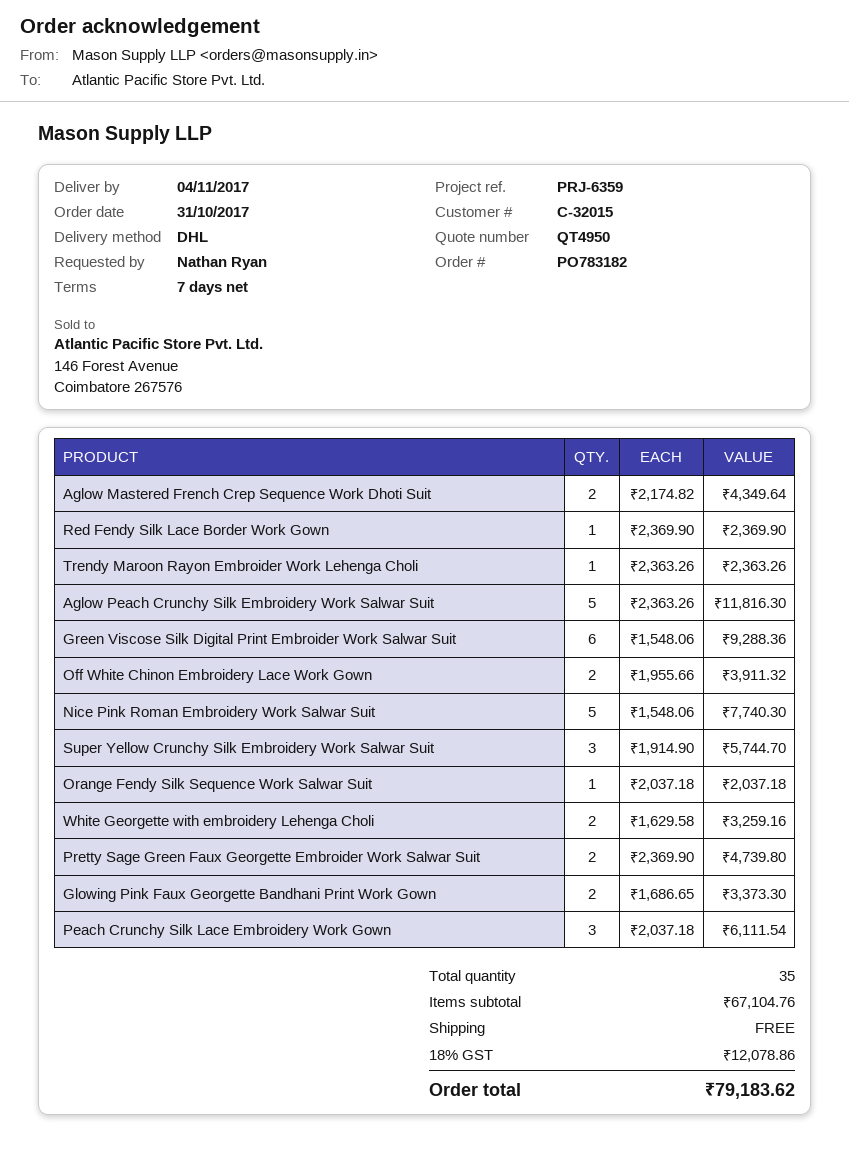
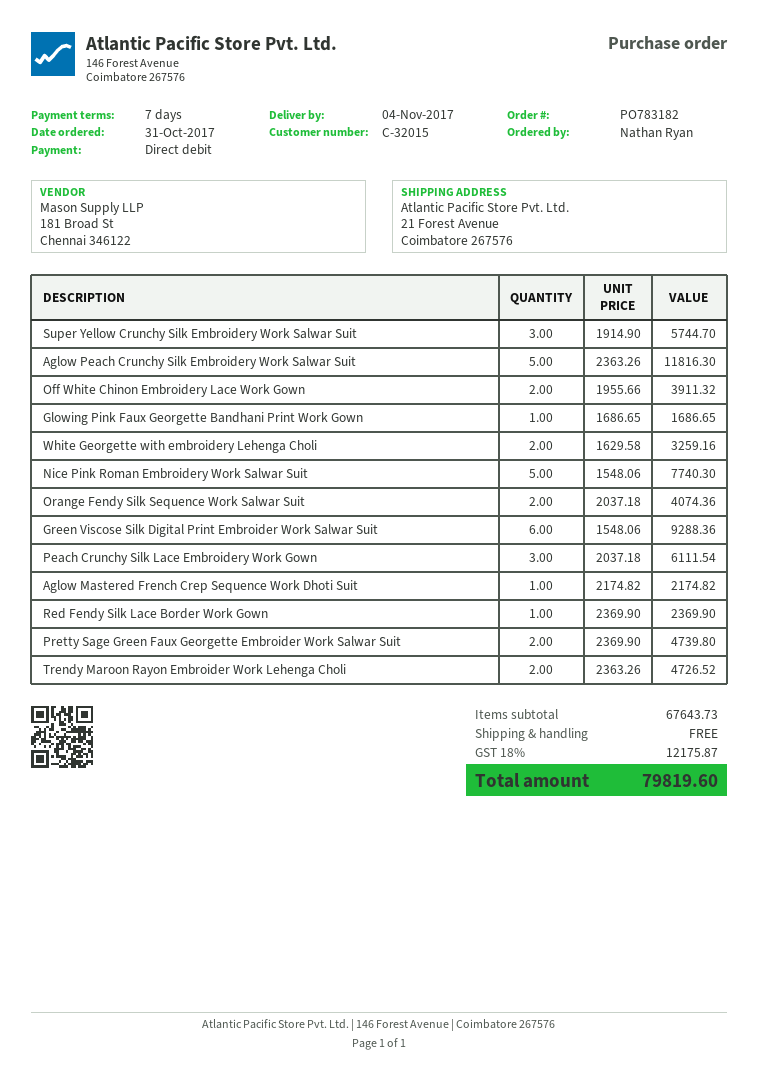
Aglow Mastered French Crep Sequence Work Dhoti Suit: 2 x 2174.82 = 4349.64 -> 1 x 2174.82 = 2174.82
Trendy Maroon Rayon Embroider Work Lehenga Choli: 1 x 2363.26 = 2363.26 -> 2 x 2363.26 = 4726.52
Orange Fendy Silk Sequence Work Salwar Suit: 1 x 2037.18 = 2037.18 -> 2 x 2037.18 = 4074.36
Glowing Pink Faux Georgette Bandhani Print Work Gown: 2 x 1686.65 = 3373.30 -> 1 x 1686.65 = 1686.65
subtotal: 67104.76 -> 67643.73
tax: 18% = 12078.86 -> 18% = 12175.87
total: 79183.62 -> 79819.60

